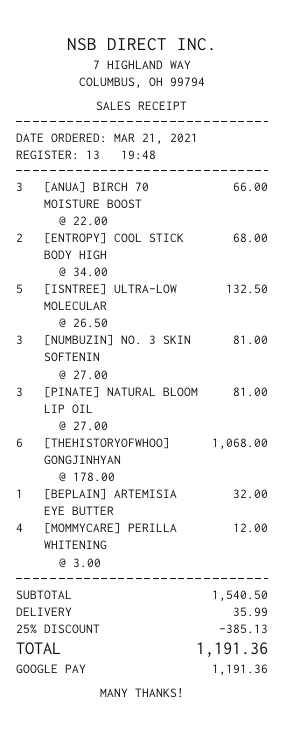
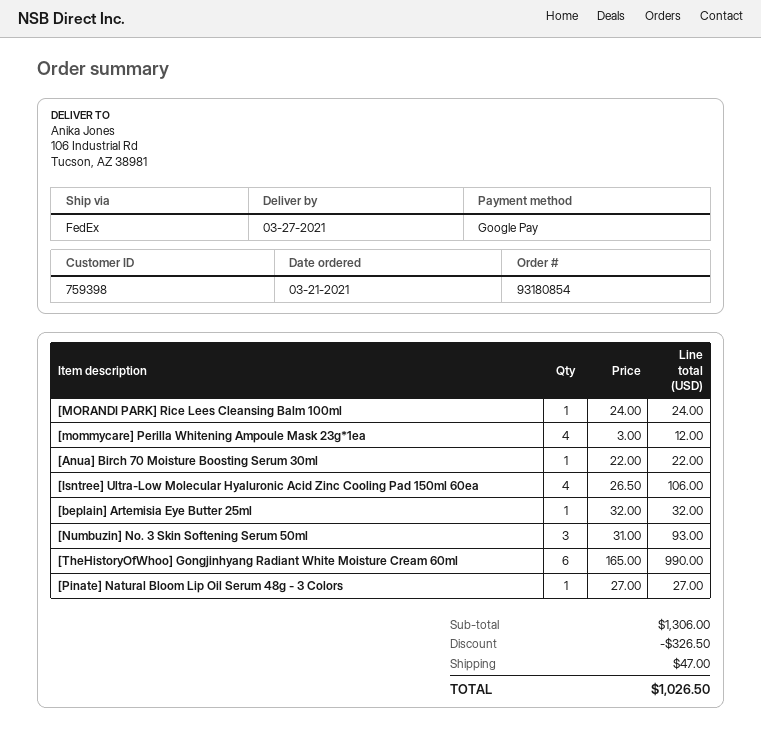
[ANUA] BIRCH 70 MOISTURE BOOST: 3 x 22.00 = 66.00 -> 1 x 22.00 = 22.00
[ENTROPY] COOL STICK BODY HIGH: 2 x 34.00 = 68.00 -> none
[ISNTREE] ULTRA-LOW MOLECULAR: 5 x 26.50 = 132.50 -> 4 x 26.50 = 106.00
[NUMBUZIN] NO. 3 SKIN SOFTENIN: 3 x 27.00 = 81.00 -> 3 x 31.00 = 93.00
[PINATE] NATURAL BLOOM LIP OIL: 3 x 27.00 = 81.00 -> 1 x 27.00 = 27.00
[THEHISTORYOFWHOO] GONGJINHYAN: 6 x 178.00 = 1068.00 -> 6 x 165.00 = 990.00
[MORANDI PARK] Rice Lees Cleansing Balm 100ml: none -> 1 x 24.00 = 24.00
subtotal: 1540.50 -> 1306.00
discount: 385.13 -> 326.50
shipping: 35.99 -> 47.00
total: 1191.36 -> 1026.50

